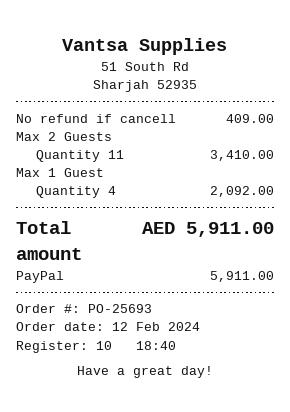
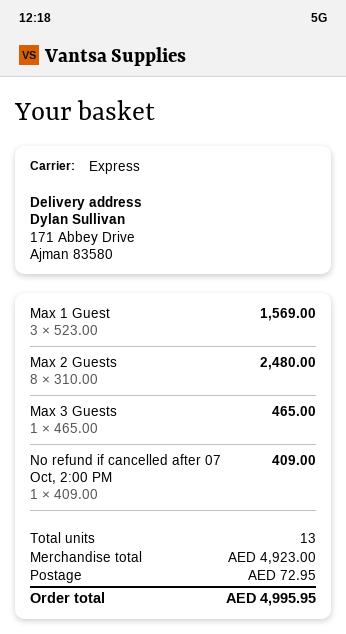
Max 2 Guests: 11 for 3410.00 -> 8 for 2480.00
Max 1 Guest: 4 for 2092.00 -> 3 for 1569.00
Max 3 Guests: none -> 1 for 465.00
shipping: none -> 72.95
total: 5911.00 -> 4995.95

